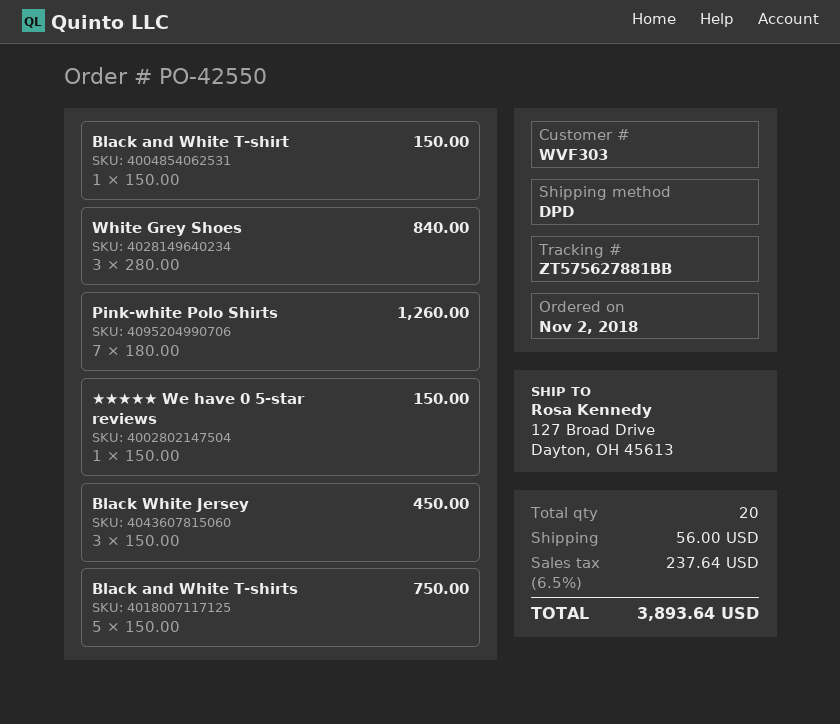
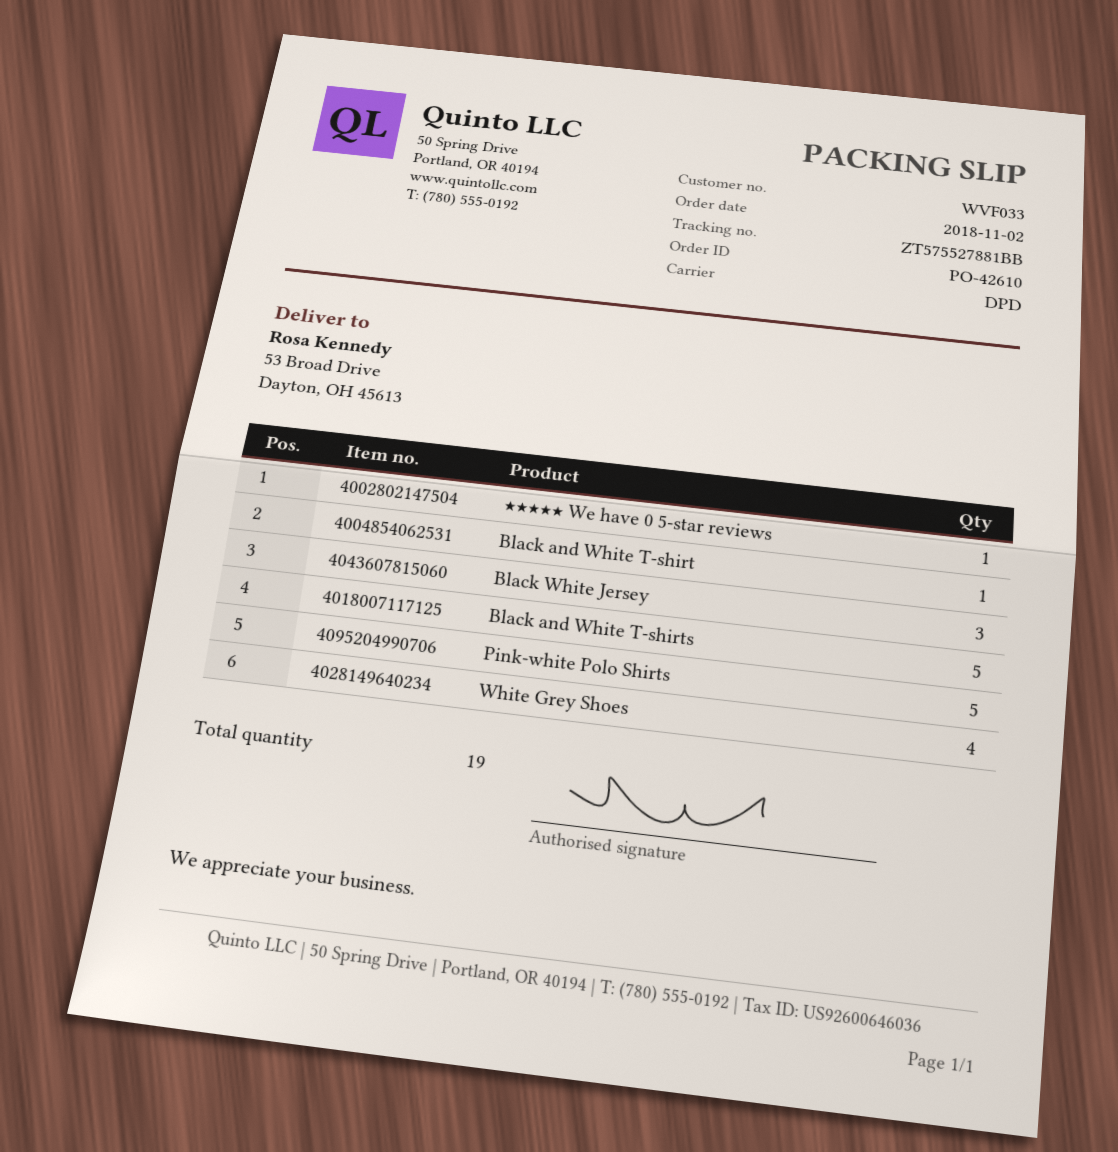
order number: PO-42550 -> PO-42610
customer number: WVF303 -> WVF033
tracking number: ZT575627881BB -> ZT575527881BB
ship to: 127 Broad Drive, Dayton, OH 45613 -> 53 Broad Drive, Dayton, OH 45613
White Grey Shoes: 3 -> 4
Pink-white Polo Shirts: 7 -> 5
total quantity: 20 -> 19

